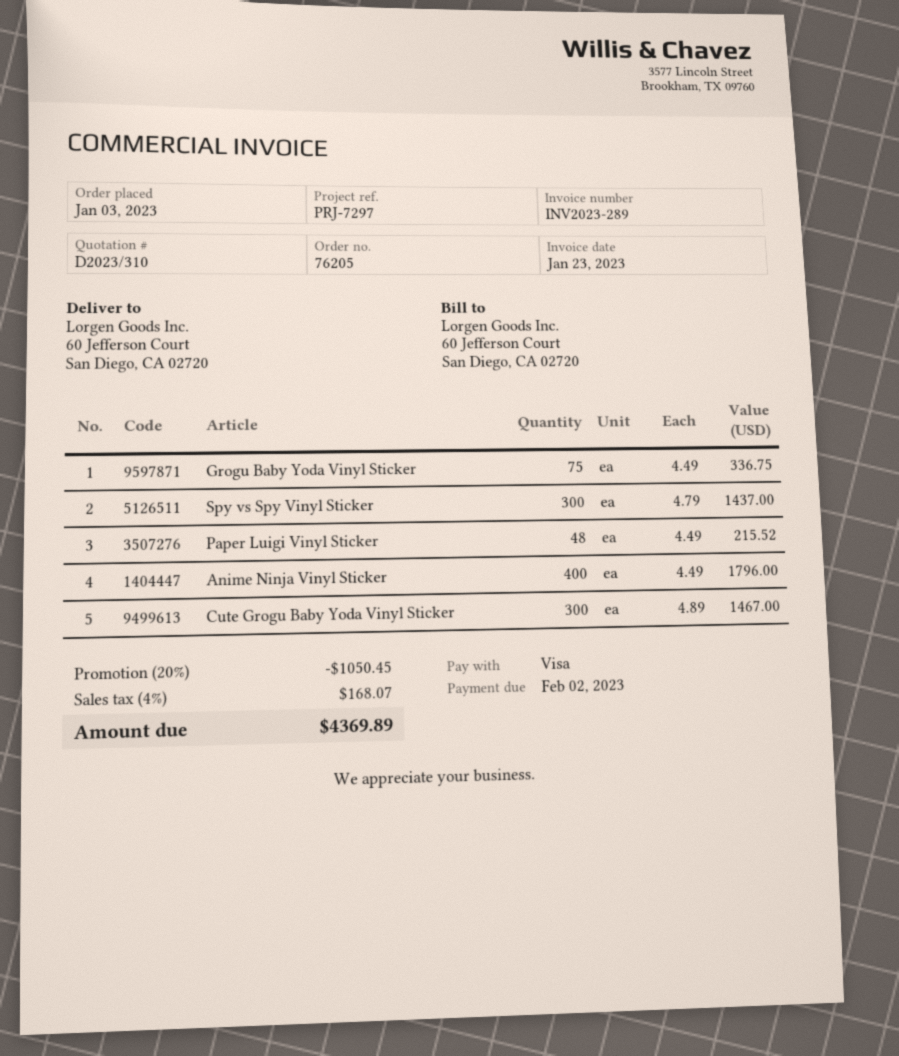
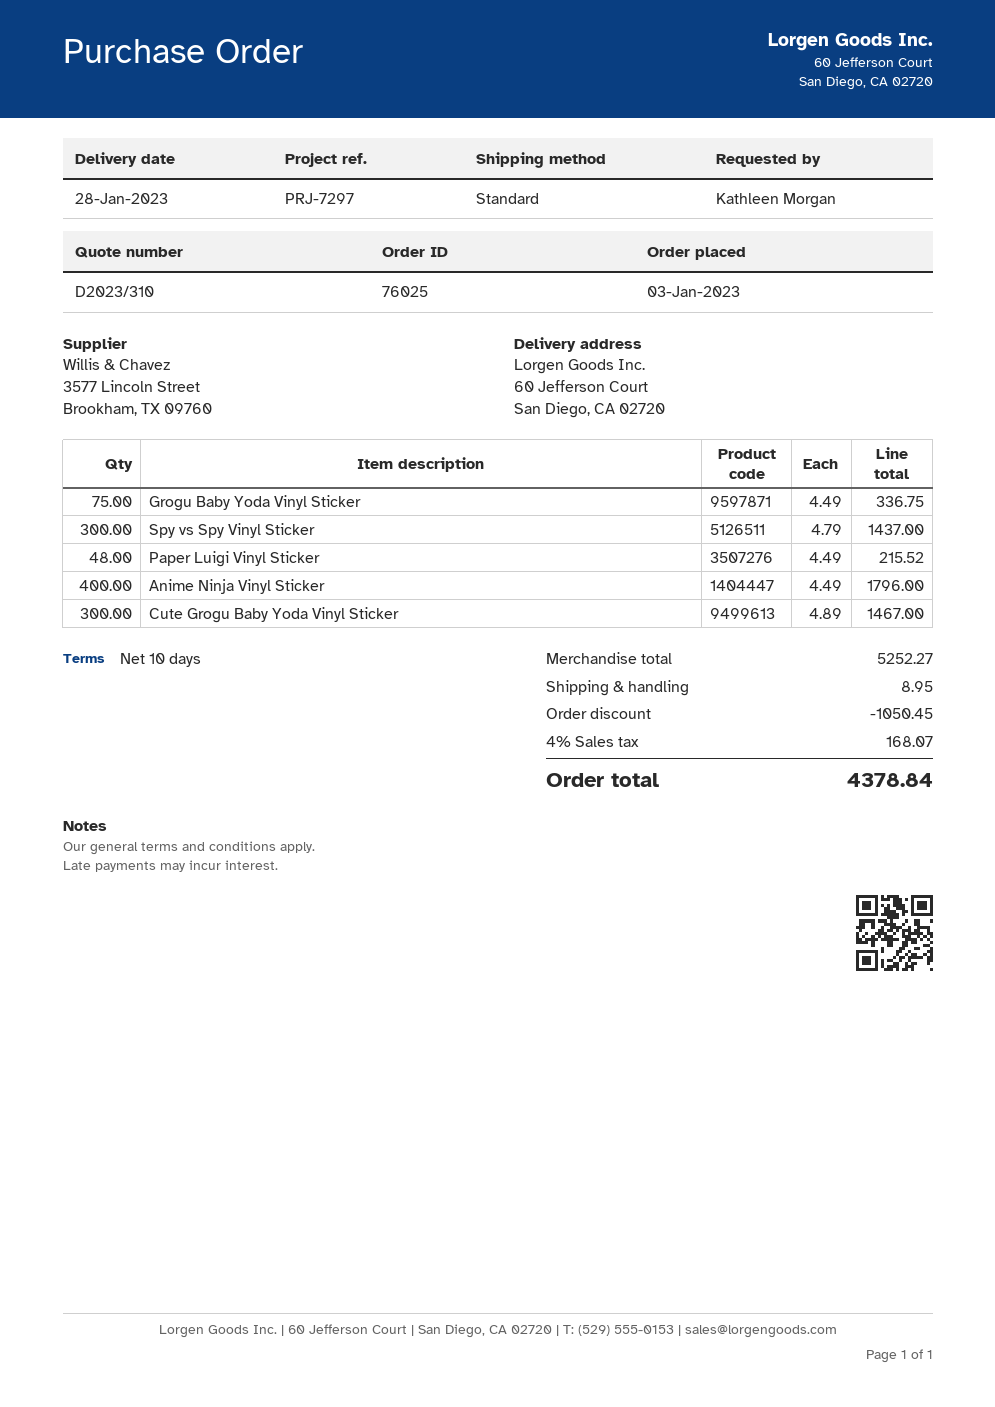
order number: 76205 -> 76025
shipping: none -> 8.95
total: 4369.89 -> 4378.84

